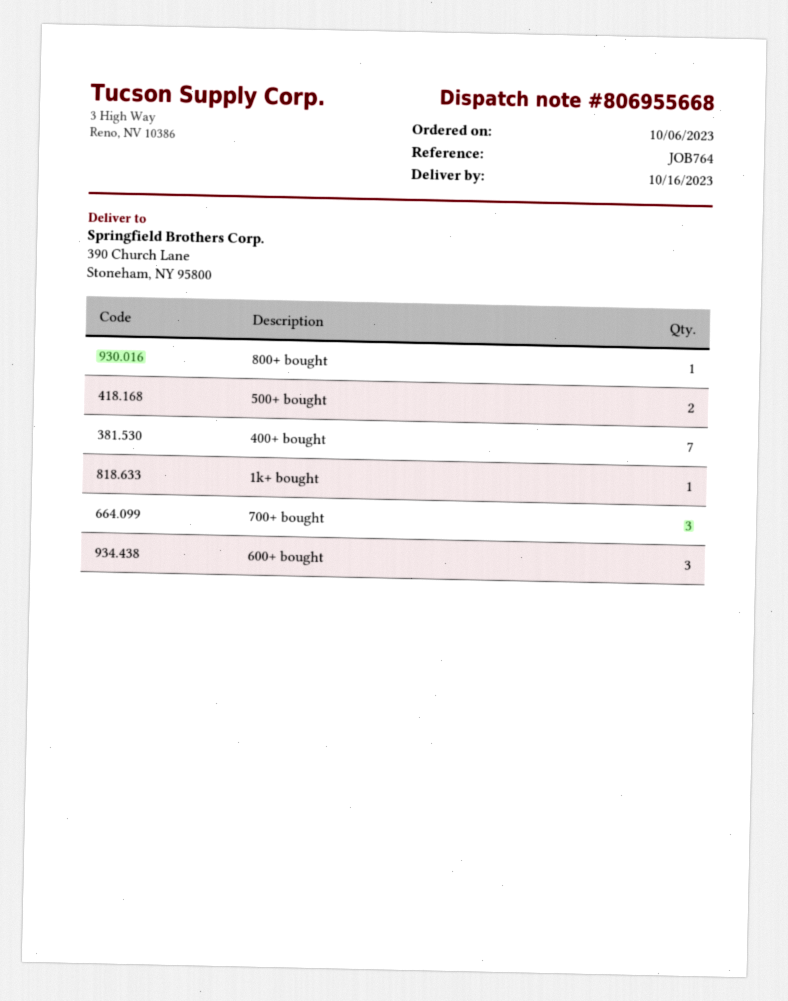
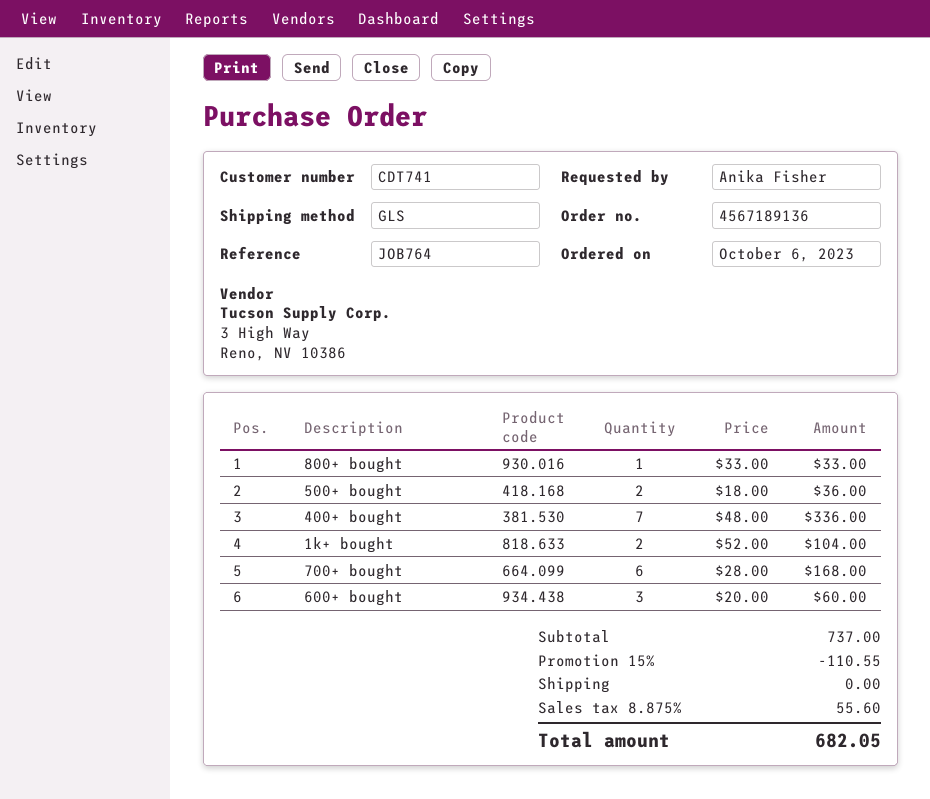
1k+ bought: 1 -> 2
700+ bought: 3 -> 6

